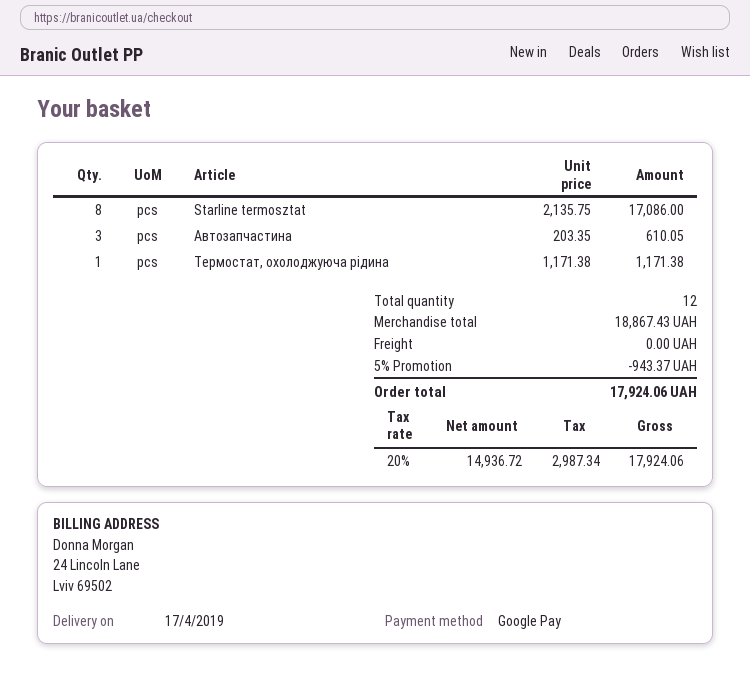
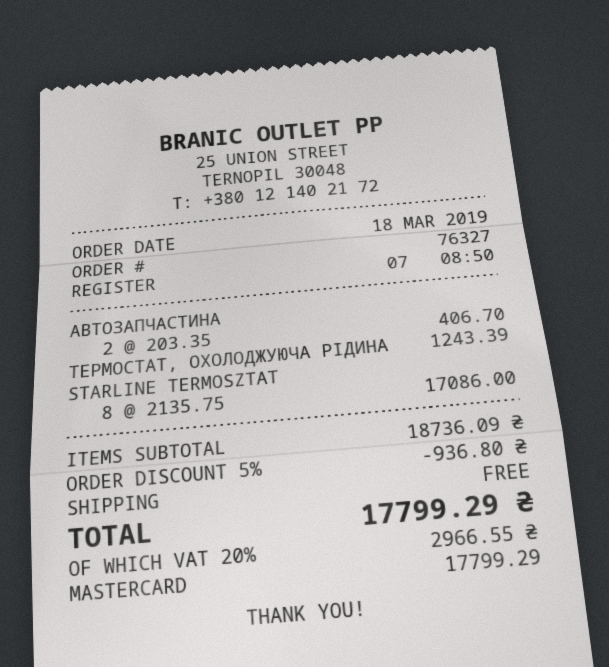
payment method: Google Pay -> Mastercard
Автозапчастина: 3 x 203.35 = 610.05 -> 2 x 203.35 = 406.70
Термостат, охолоджуюча рідина: 1 x 1171.38 = 1171.38 -> 1 x 1243.39 = 1243.39
subtotal: 18867.43 -> 18736.09
discount: 5% = 943.37 -> 5% = 936.80
tax: 20% = 2987.34 -> 20% = 2966.55
total: 17924.06 -> 17799.29

